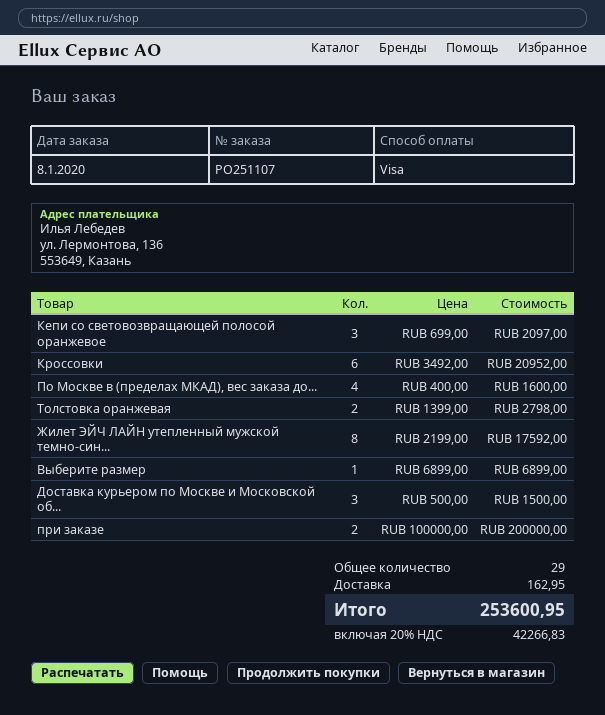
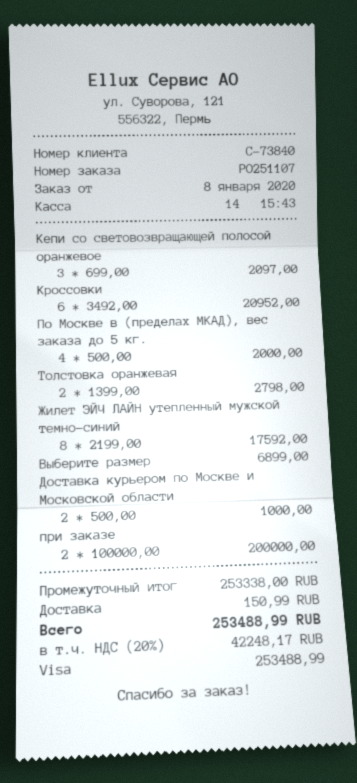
По Москве в (пределах МКАД), вес заказа до...: 4 x 400.00 = 1600.00 -> 4 x 500.00 = 2000.00
Доставка курьером по Москве и Московской об...: 3 x 500.00 = 1500.00 -> 2 x 500.00 = 1000.00
shipping: 162.95 -> 150.99
tax: 20% = 42266.83 -> 20% = 42248.17
total: 253600.95 -> 253488.99

